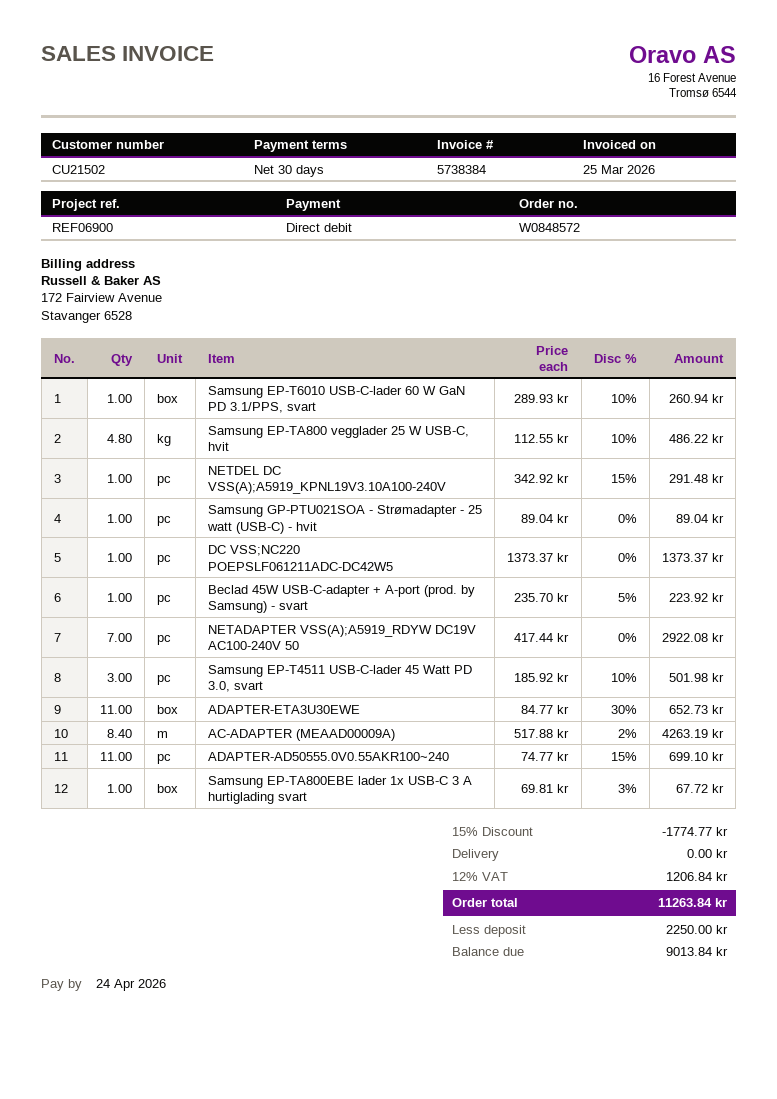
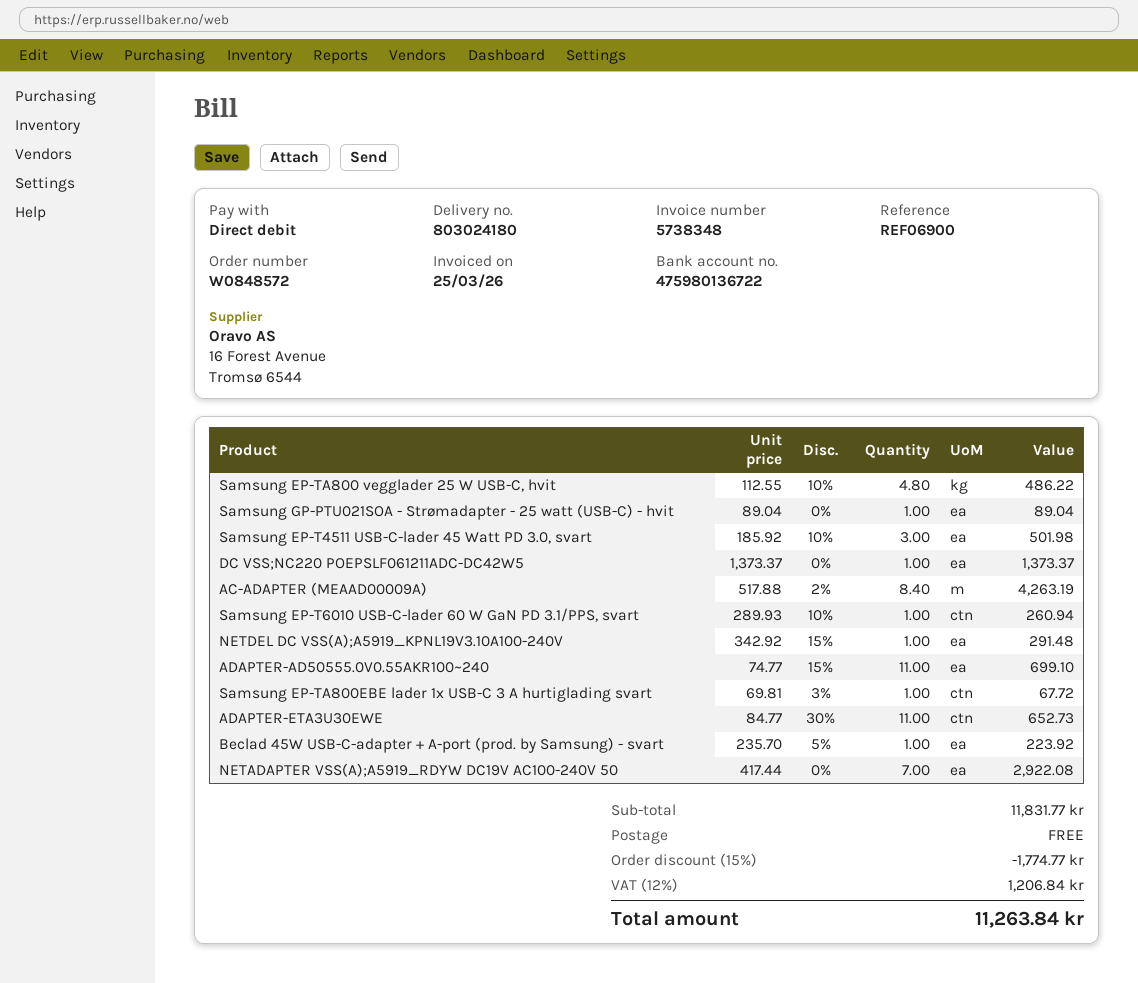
invoice number: 5738384 -> 5738348

